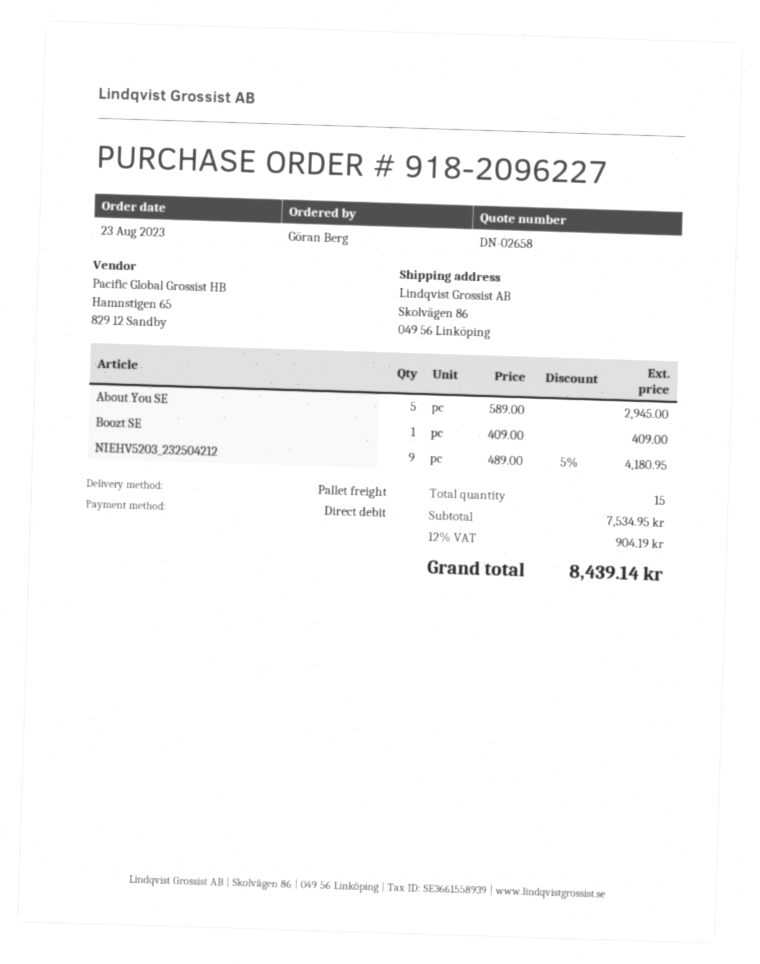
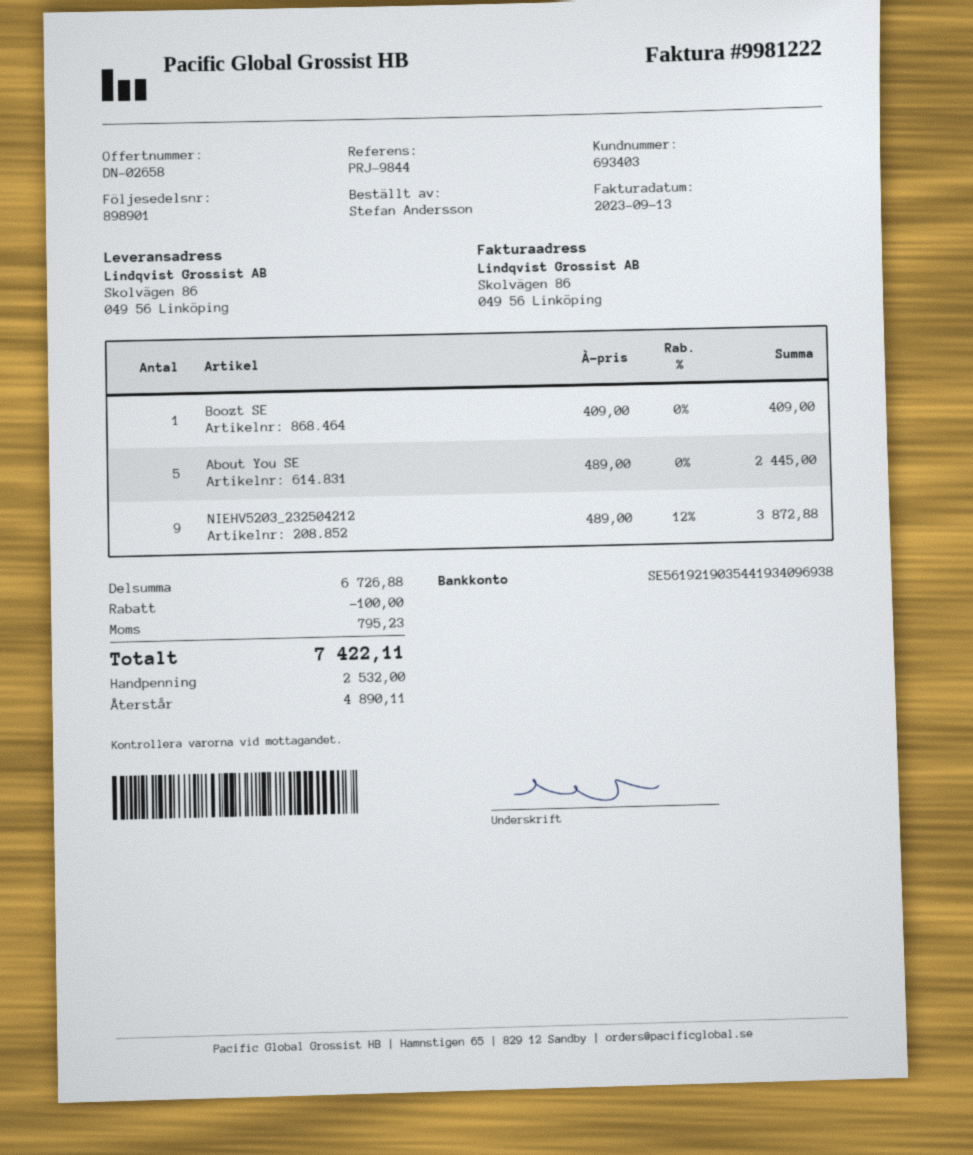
ordered by: Göran Berg -> Stefan Andersson
About You SE: 5 x 589.00 = 2945.00 -> 5 x 489.00 = 2445.00
NIEHV5203_232504212: 9 x 489.00 - 5% = 4180.95 -> 9 x 489.00 - 12% = 3872.88
subtotal: 7534.95 -> 6726.88
discount: none -> 100.00
tax: 904.19 -> 795.23
total: 8439.14 -> 7422.11

